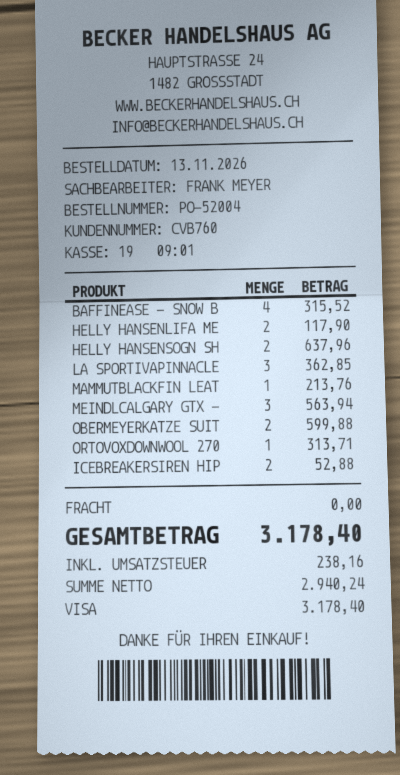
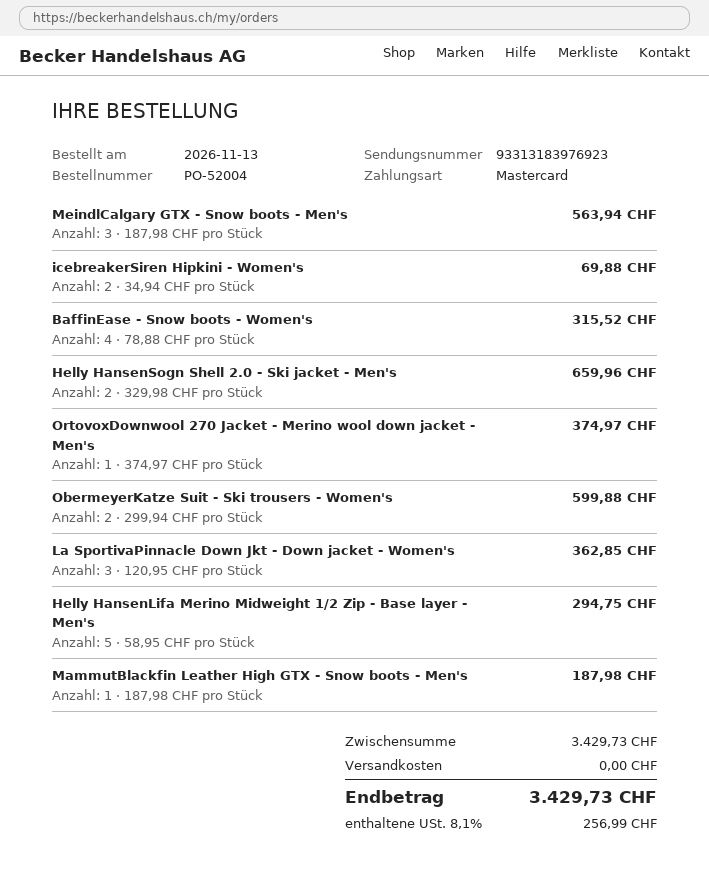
payment method: Visa -> Mastercard
HELLY HANSENLIFA ME: 2 for 117.90 -> 5 for 294.75
HELLY HANSENSOGN SH: 2 for 637.96 -> 2 for 659.96
MAMMUTBLACKFIN LEAT: 1 for 213.76 -> 1 for 187.98
ORTOVOXDOWNWOOL 270: 1 for 313.71 -> 1 for 374.97
ICEBREAKERSIREN HIP: 2 for 52.88 -> 2 for 69.88
tax: 238.16 -> 256.99
total: 3178.40 -> 3429.73

